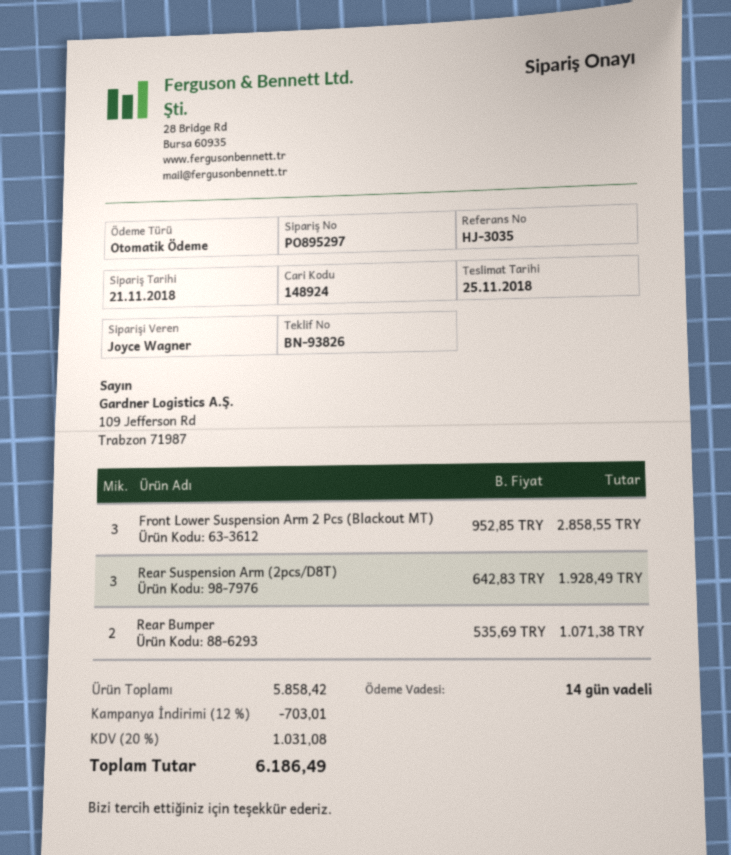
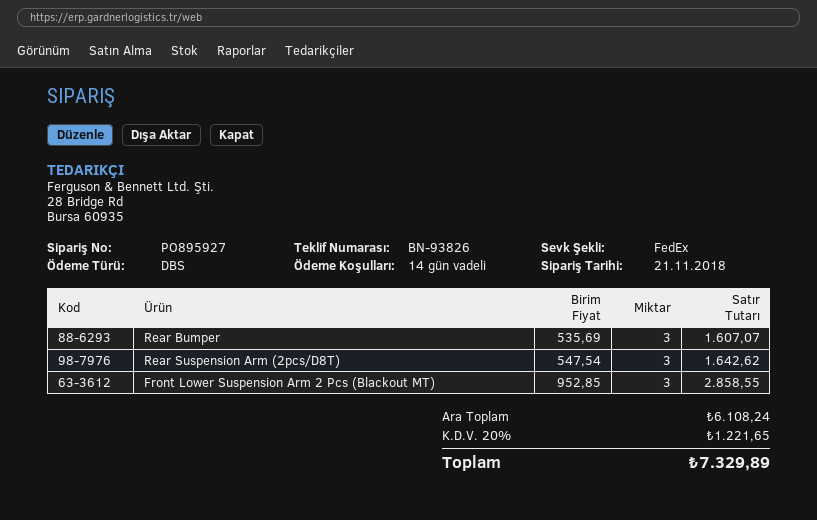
order number: PO895297 -> PO895927
Rear Suspension Arm (2pcs/D8T): 3 x 642.83 = 1928.49 -> 3 x 547.54 = 1642.62
Rear Bumper: 2 x 535.69 = 1071.38 -> 3 x 535.69 = 1607.07
subtotal: 5858.42 -> 6108.24
discount: 12% = 703.01 -> none
tax: 20% = 1031.08 -> 20% = 1221.65
total: 6186.49 -> 7329.89

